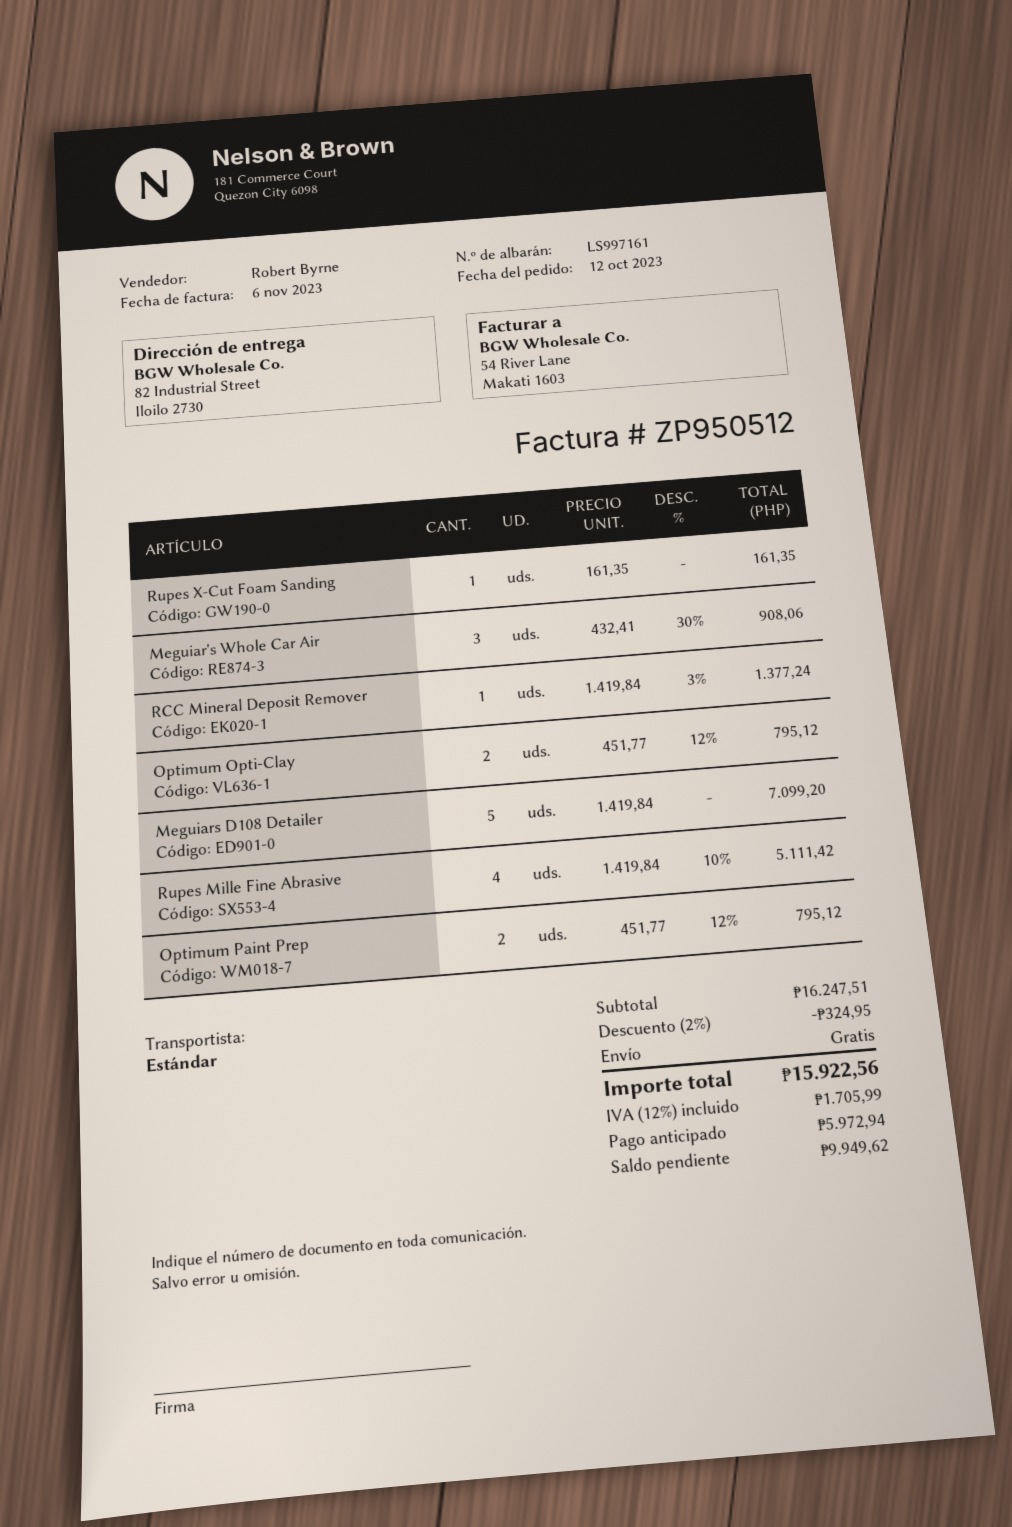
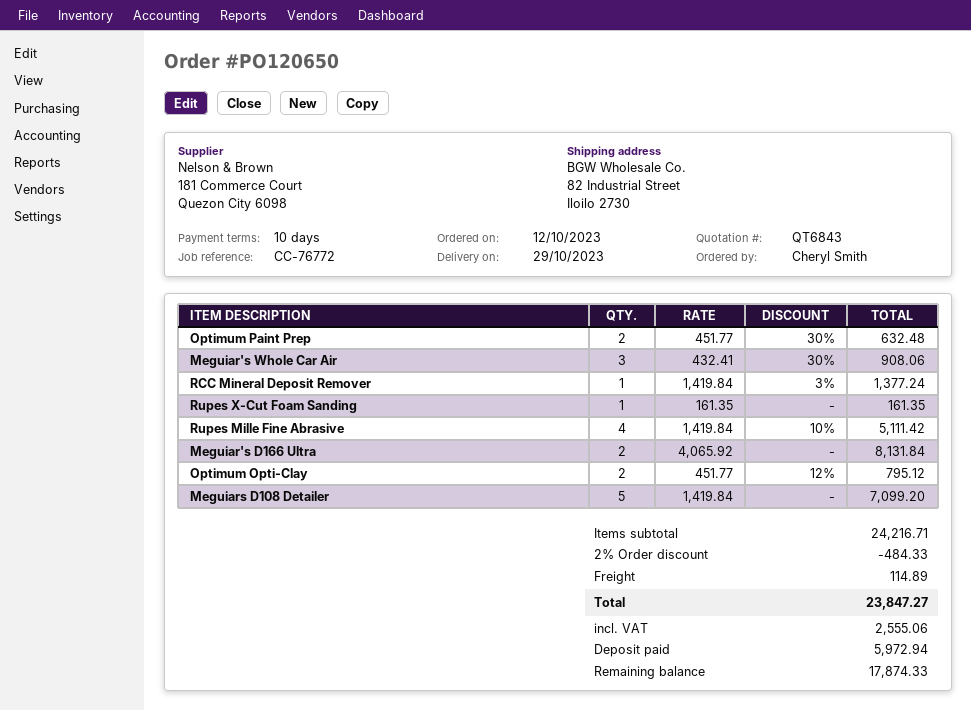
Optimum Paint Prep: 2 x 451.77 - 12% = 795.12 -> 2 x 451.77 - 30% = 632.48
Meguiar's D166 Ultra: none -> 2 x 4065.92 = 8131.84
subtotal: 16247.51 -> 24216.71
discount: 2% = 324.95 -> 2% = 484.33
shipping: 0.00 -> 114.89
tax: 1705.99 -> 2555.06
total: 15922.56 -> 23847.27
balance: 9949.62 -> 17874.33

